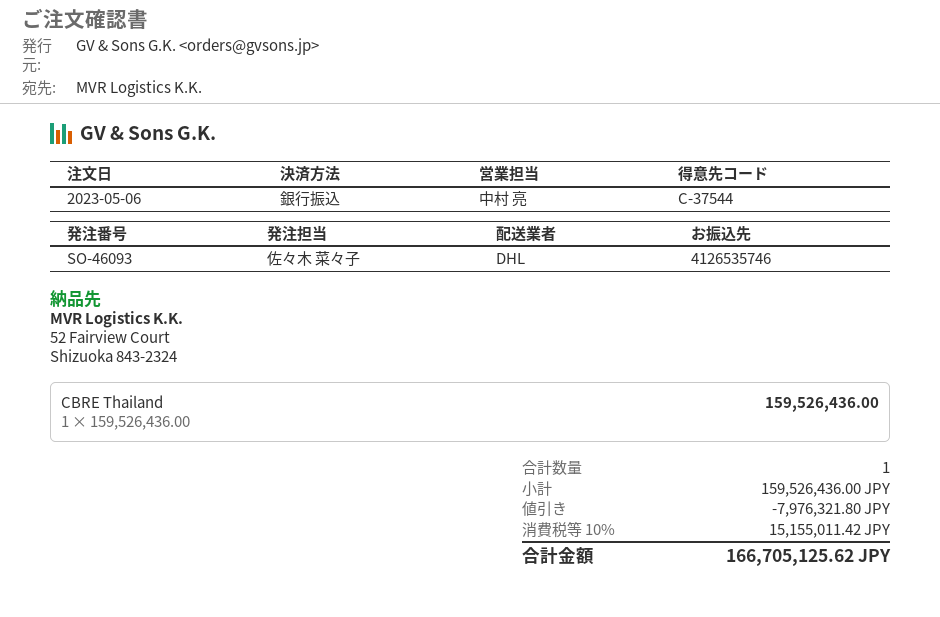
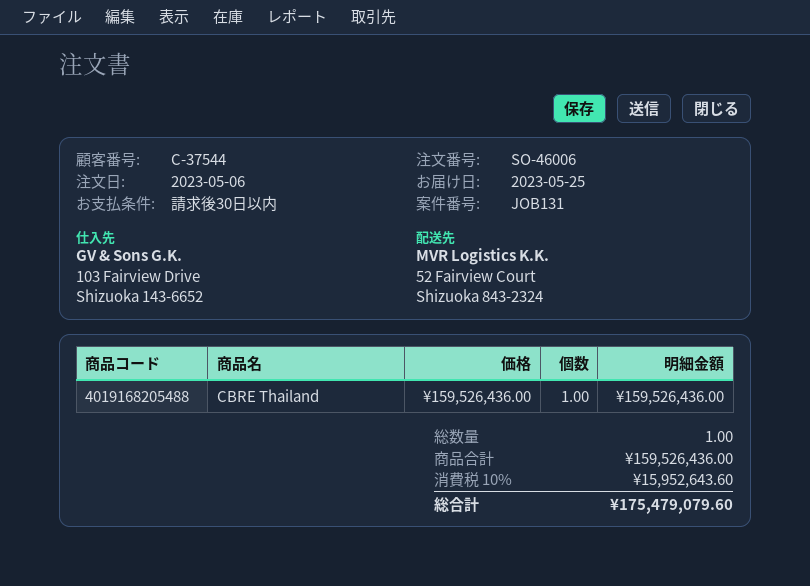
order number: SO-46093 -> SO-46006
discount: 7976321.80 -> none
tax: 10% = 15155011.42 -> 10% = 15952643.60
total: 166705125.62 -> 175479079.60

